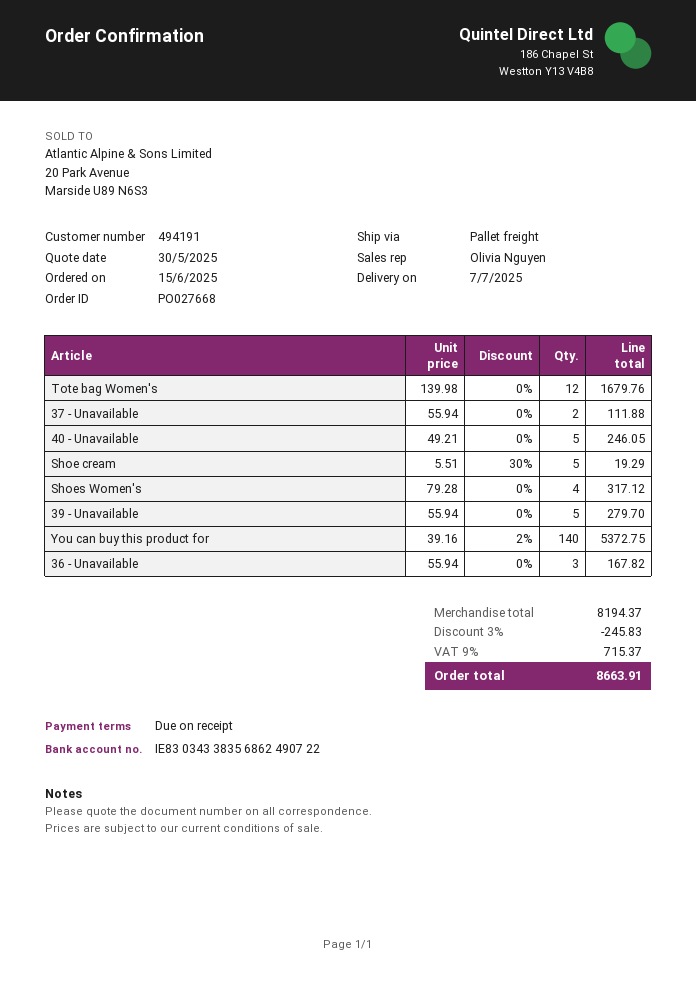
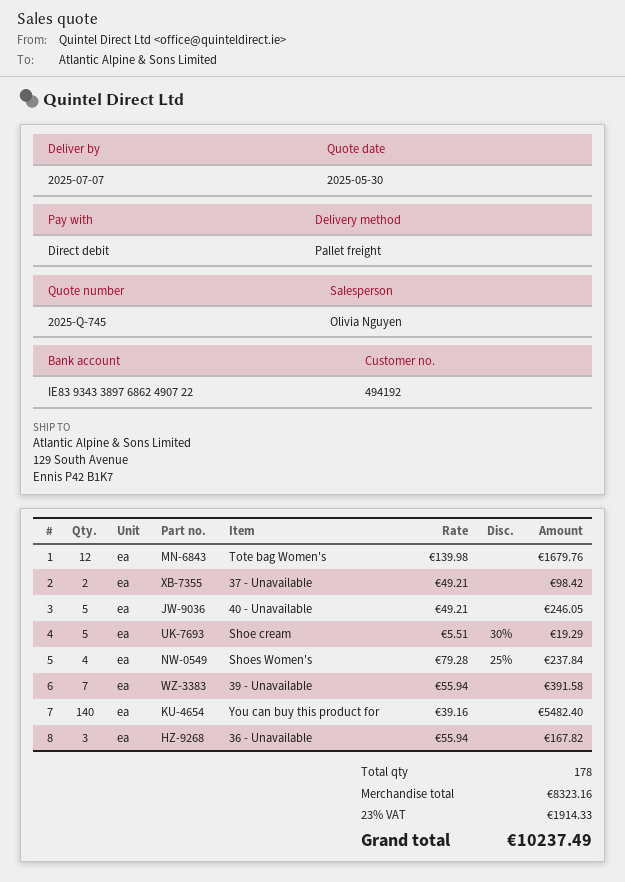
customer number: 494191 -> 494192
bank account: IE83034338356862490722 -> IE83934338976862490722
37 - Unavailable: 2 x 55.94 = 111.88 -> 2 x 49.21 = 98.42
Shoes Women's: 4 x 79.28 = 317.12 -> 4 x 79.28 - 25% = 237.84
39 - Unavailable: 5 x 55.94 = 279.70 -> 7 x 55.94 = 391.58
You can buy this product for: 140 x 39.16 - 2% = 5372.75 -> 140 x 39.16 = 5482.40
subtotal: 8194.37 -> 8323.16
discount: 3% = 245.83 -> none
tax: 9% = 715.37 -> 23% = 1914.33
total: 8663.91 -> 10237.49

